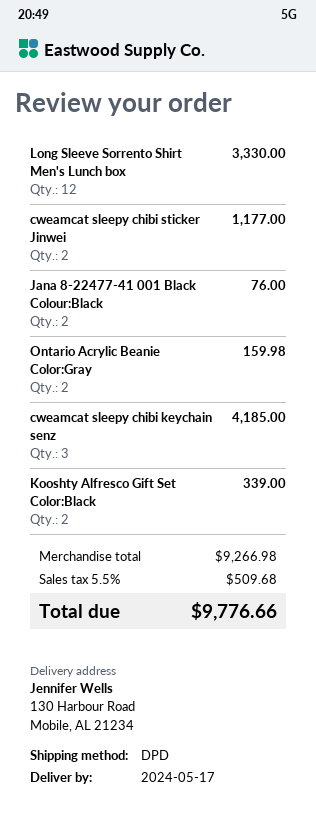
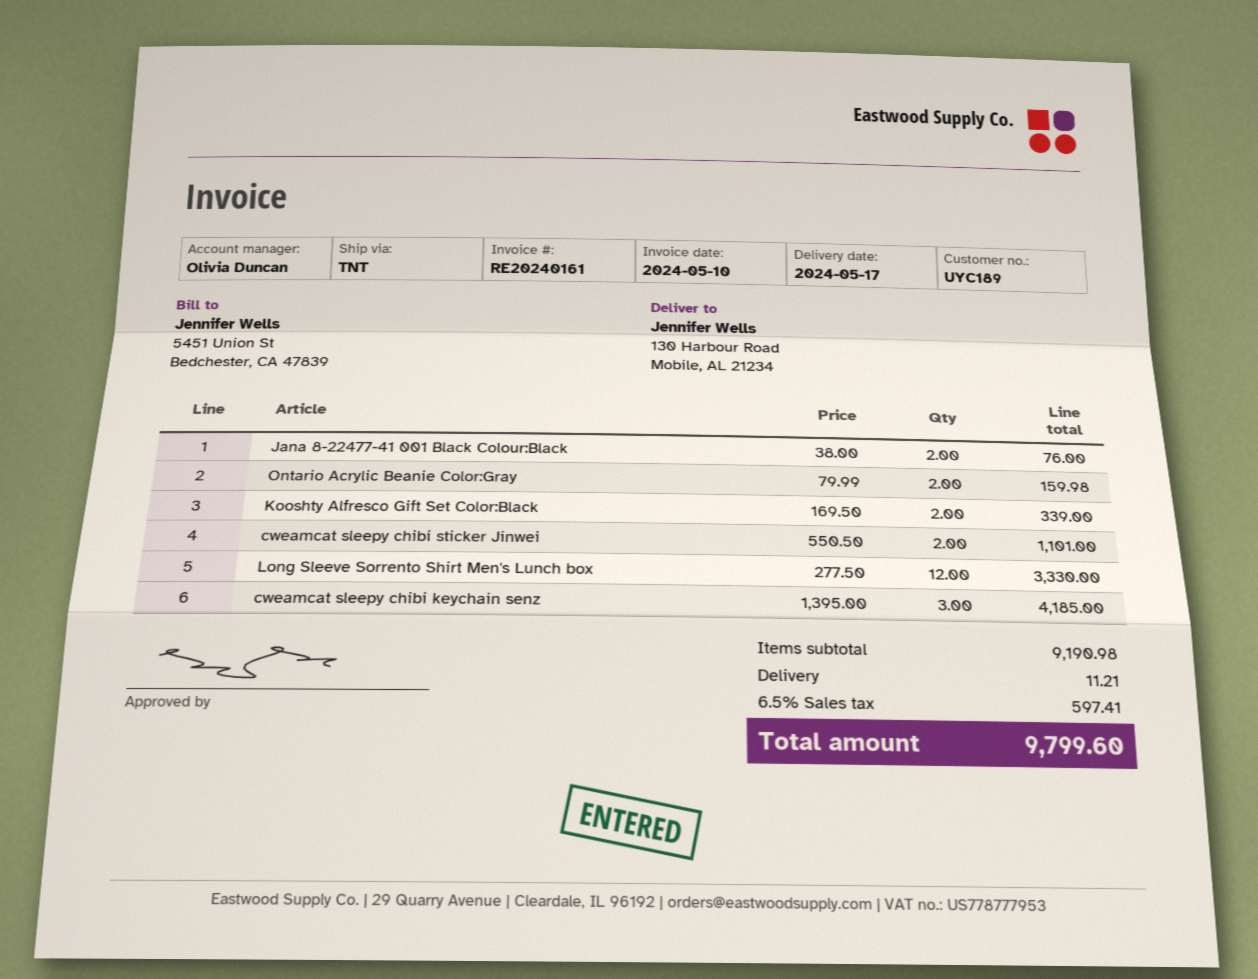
shipping method: DPD -> TNT
cweamcat sleepy chibi sticker Jinwei: 2 for 1177.00 -> 2 for 1101.00
subtotal: 9266.98 -> 9190.98
shipping: none -> 11.21
tax: 5.5% = 509.68 -> 6.5% = 597.41
total: 9776.66 -> 9799.60

